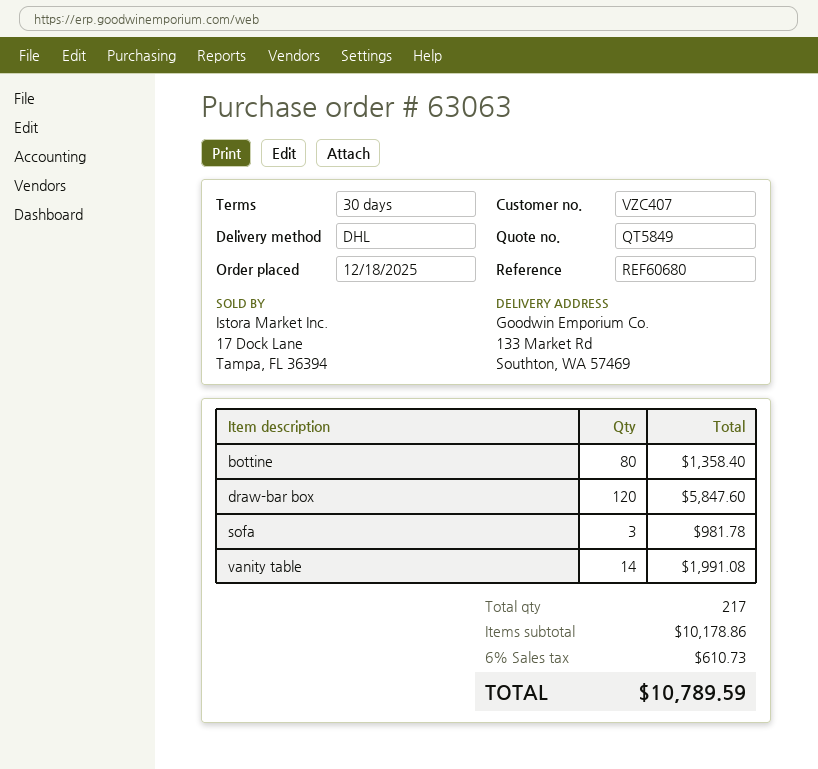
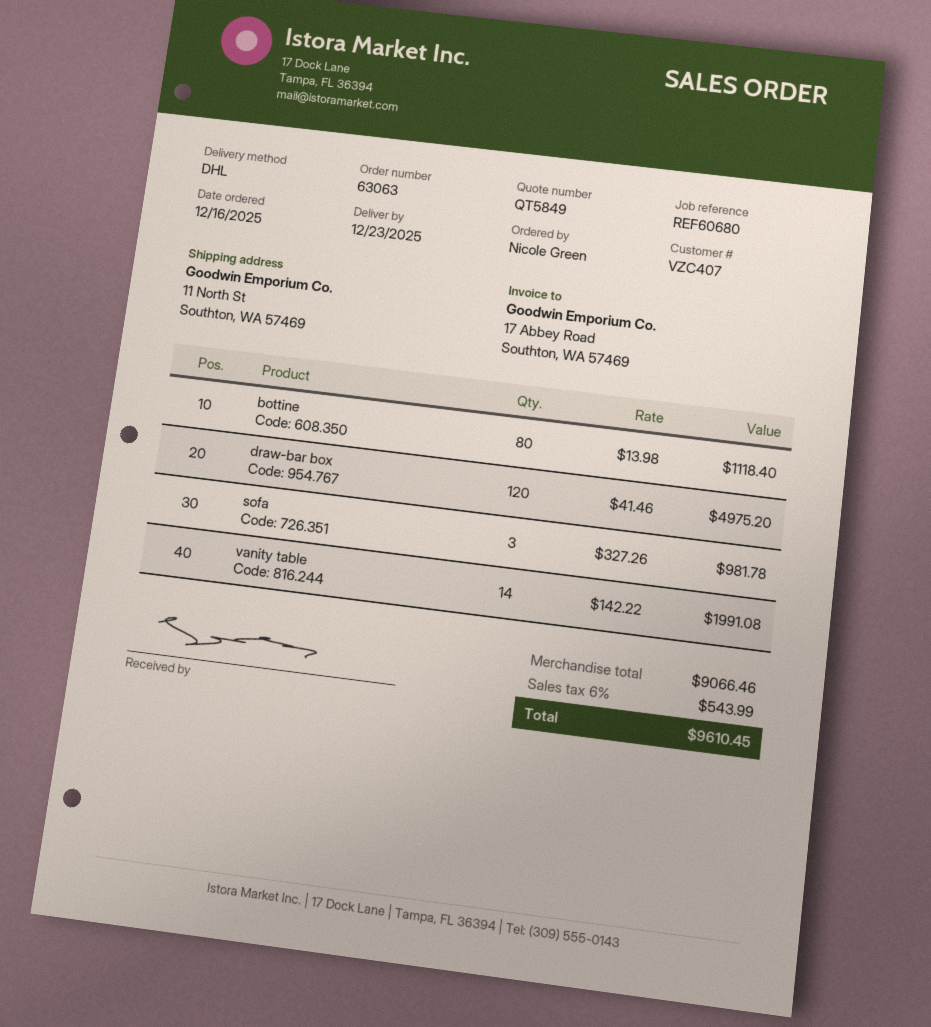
order date: 2025-12-18 -> 2025-12-16
ship to: 133 Market Rd, Southton, WA 57469 -> 11 North St, Southton, WA 57469
bottine: 80 for 1358.40 -> 80 for 1118.40
draw-bar box: 120 for 5847.60 -> 120 for 4975.20
subtotal: 10178.86 -> 9066.46
tax: 6% = 610.73 -> 6% = 543.99
total: 10789.59 -> 9610.45

